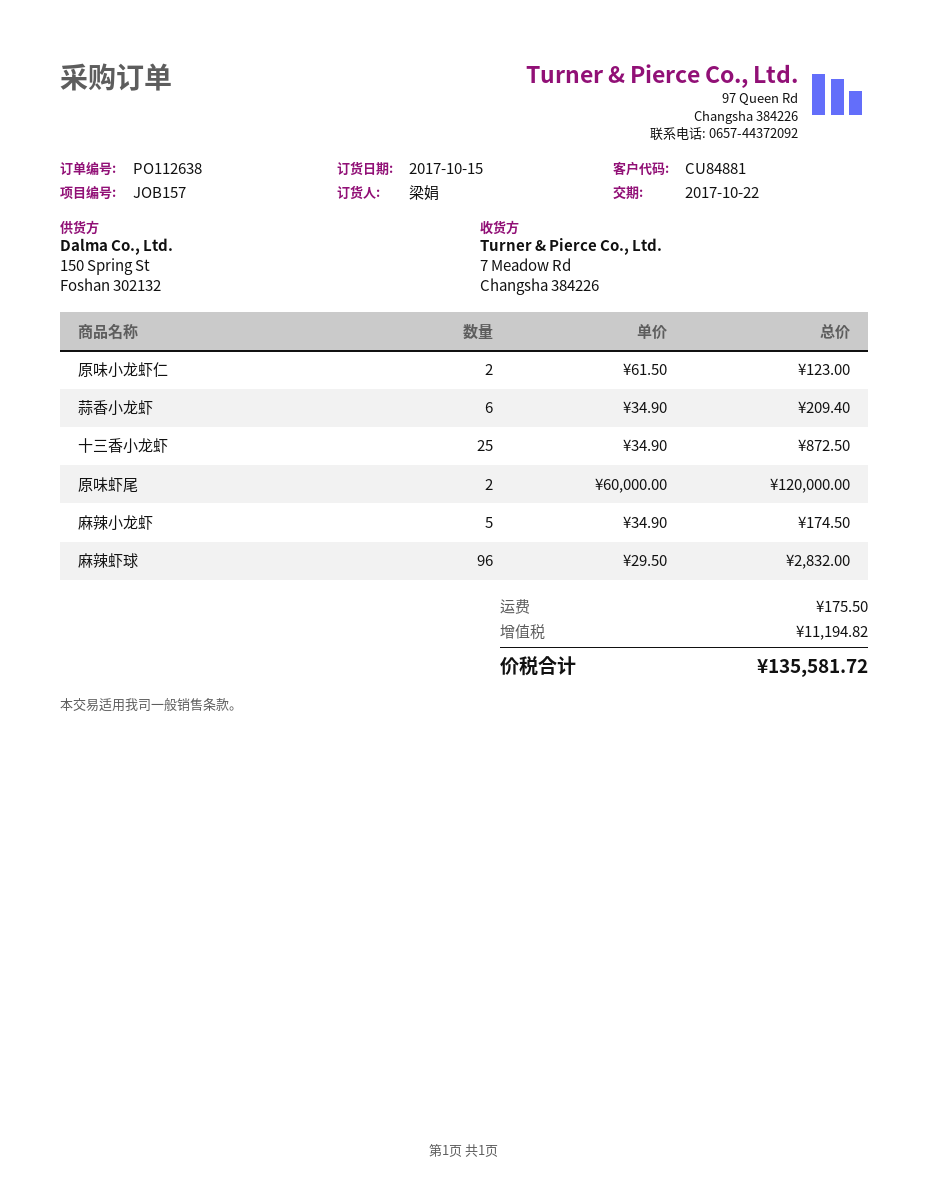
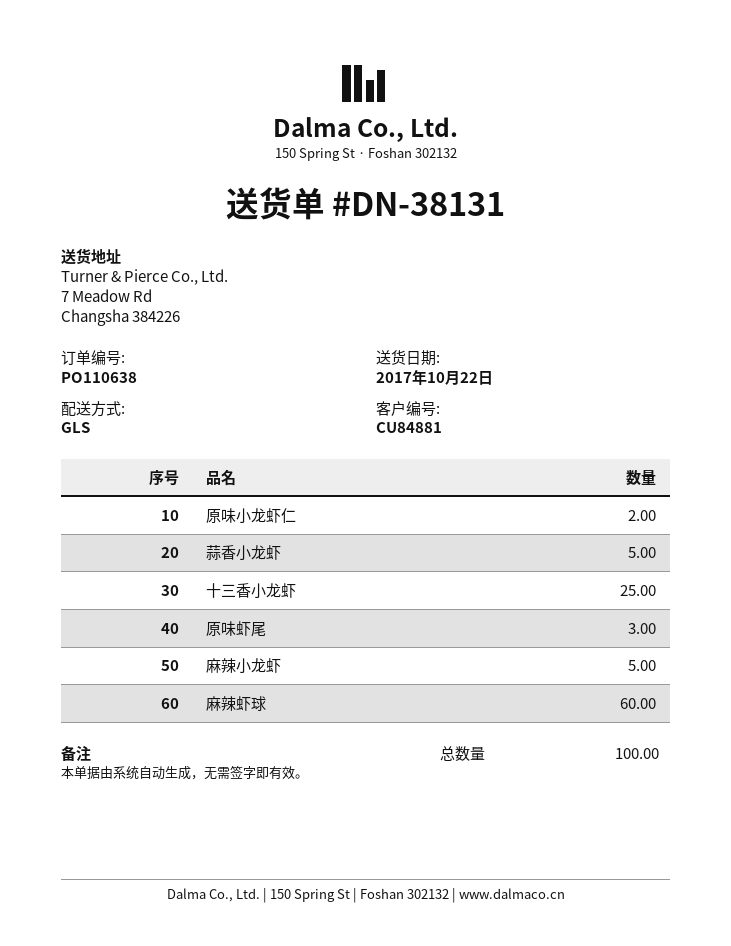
order number: PO112638 -> PO110638
蒜香小龙虾: 6 -> 5
原味虾尾: 2 -> 3
麻辣虾球: 96 -> 60

